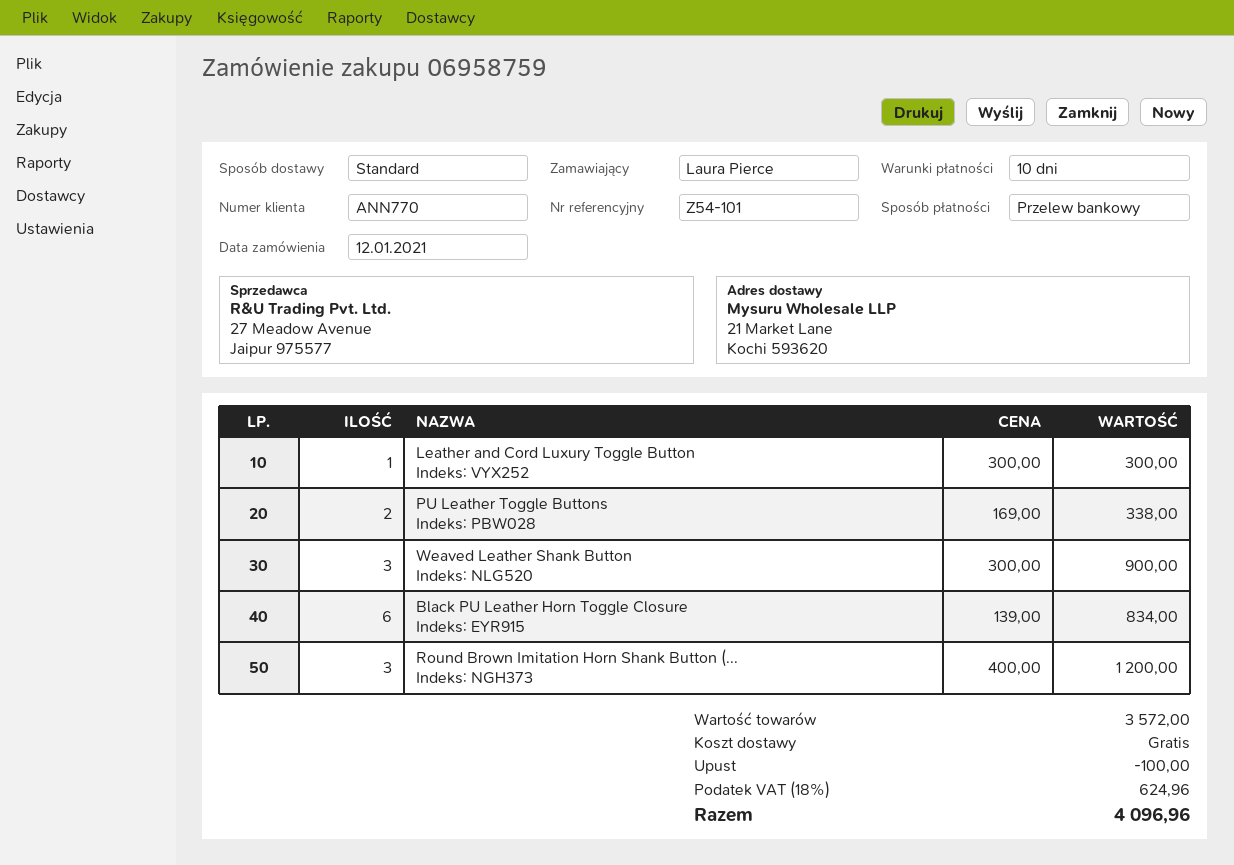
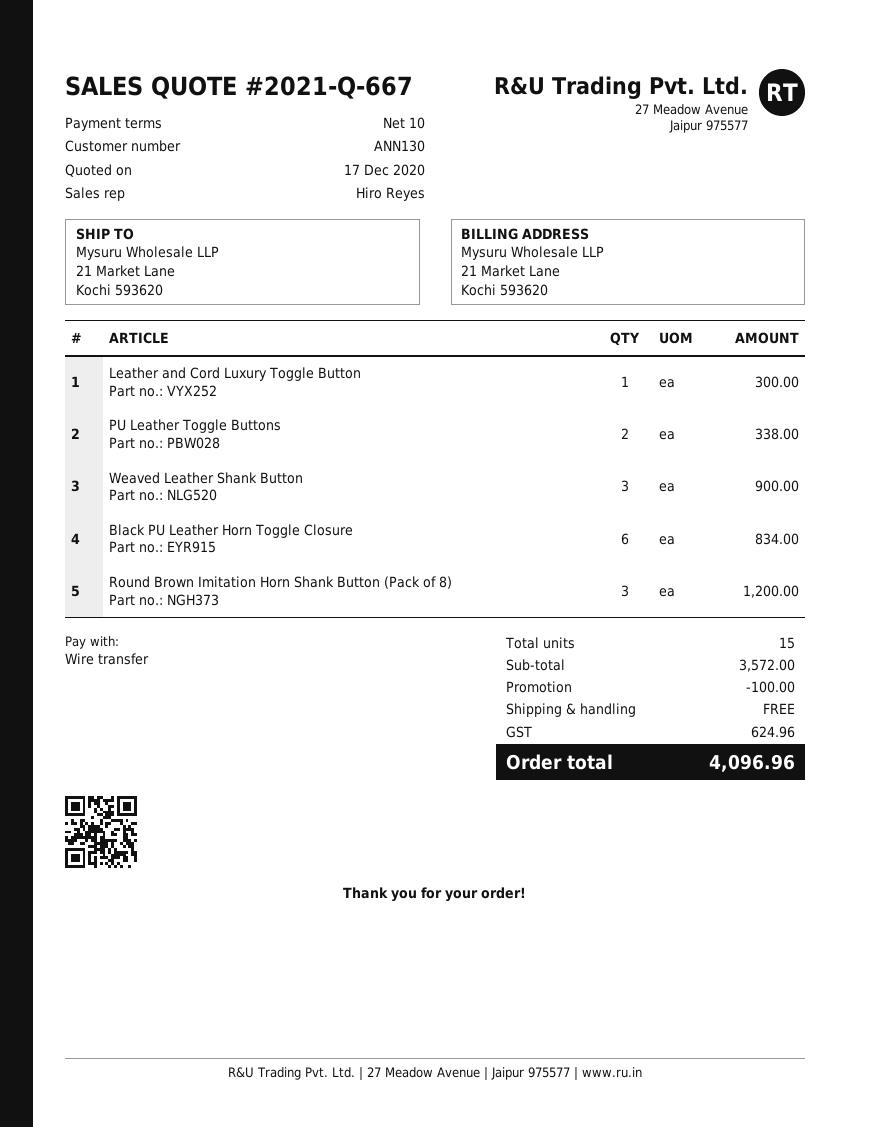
customer number: ANN770 -> ANN130

